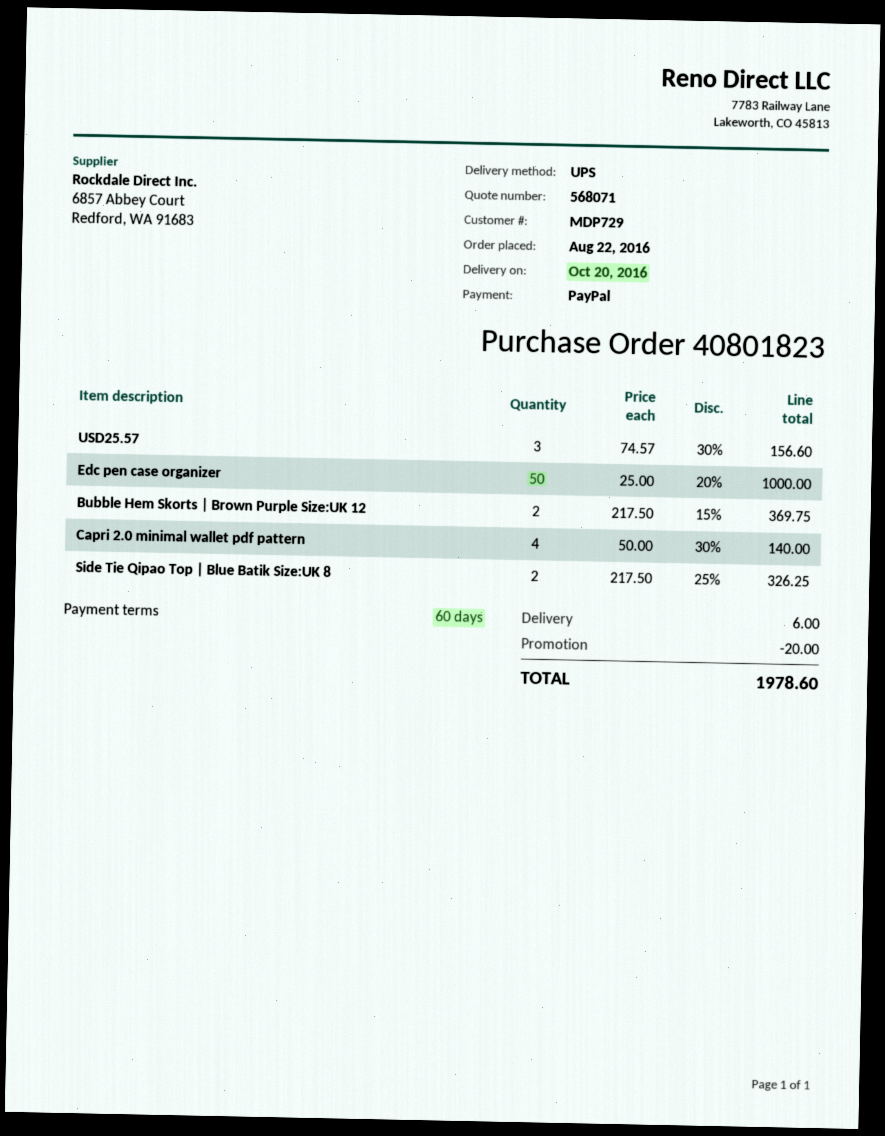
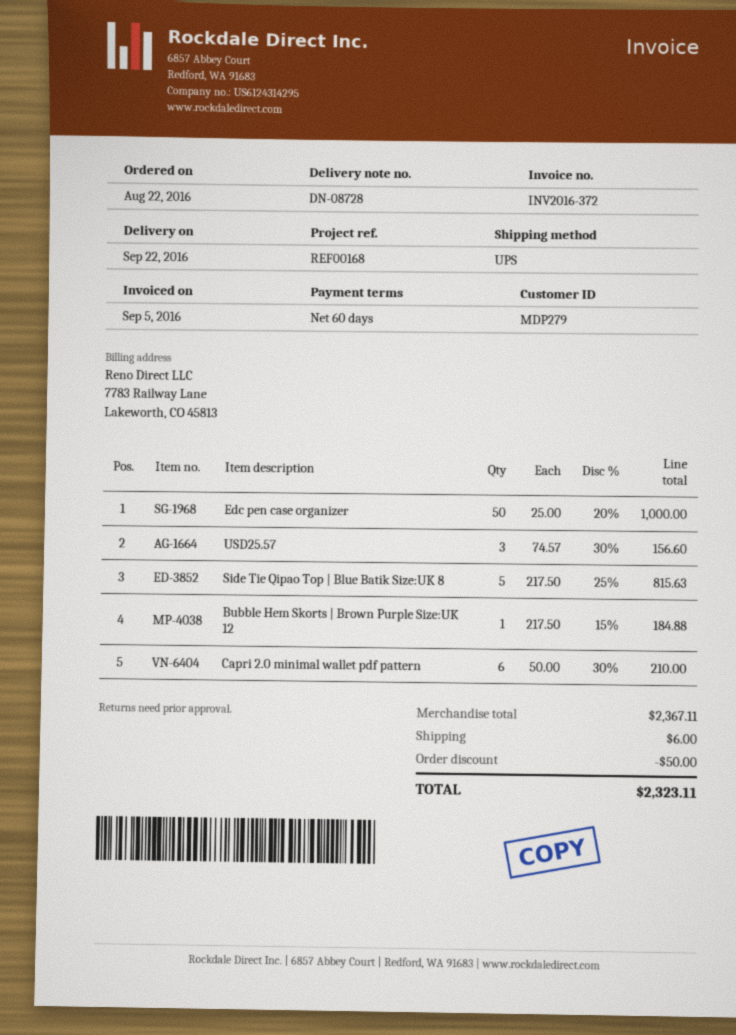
delivery date: 2016-10-20 -> 2016-09-22
customer number: MDP729 -> MDP279
Bubble Hem Skorts | Brown Purple Size:UK 12: 2 x 217.50 - 15% = 369.75 -> 1 x 217.50 - 15% = 184.88
Capri 2.0 minimal wallet pdf pattern: 4 x 50.00 - 30% = 140.00 -> 6 x 50.00 - 30% = 210.00
Side Tie Qipao Top | Blue Batik Size:UK 8: 2 x 217.50 - 25% = 326.25 -> 5 x 217.50 - 25% = 815.63
discount: 20.00 -> 50.00
total: 1978.60 -> 2323.11

